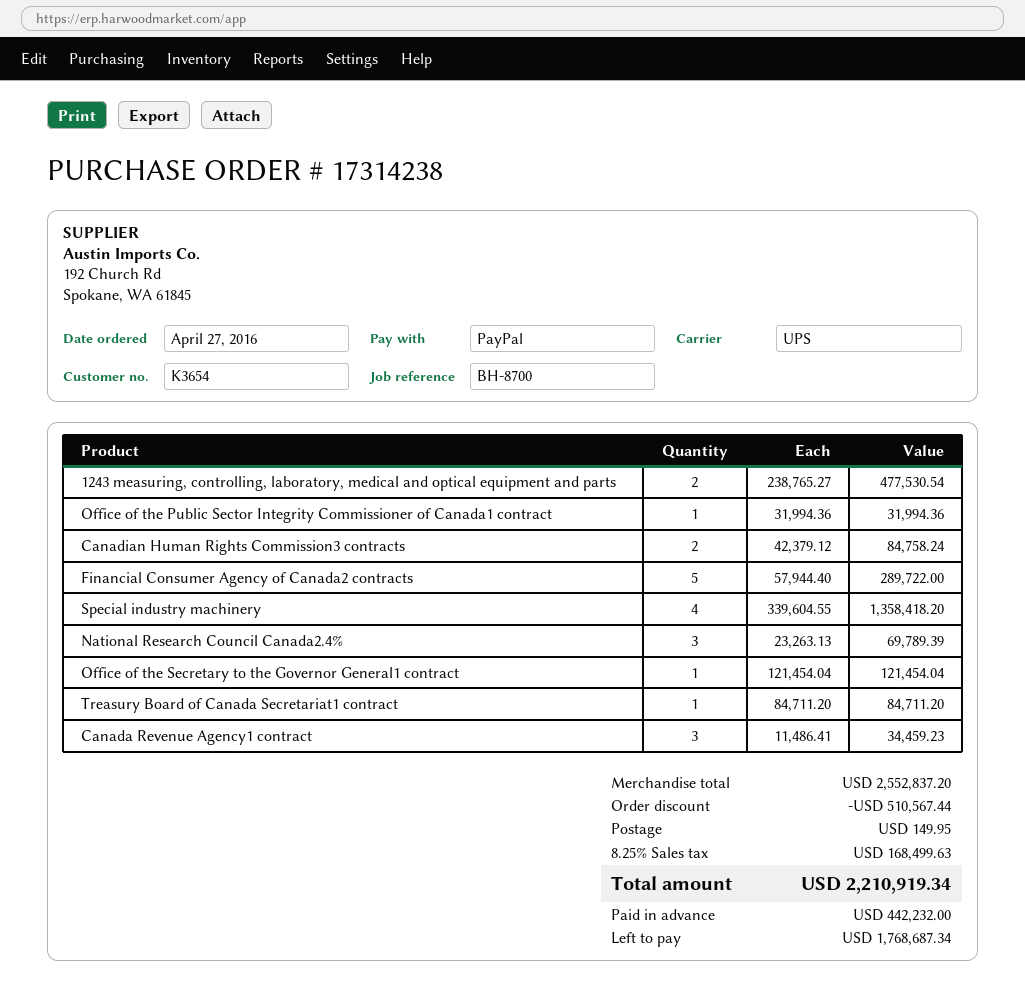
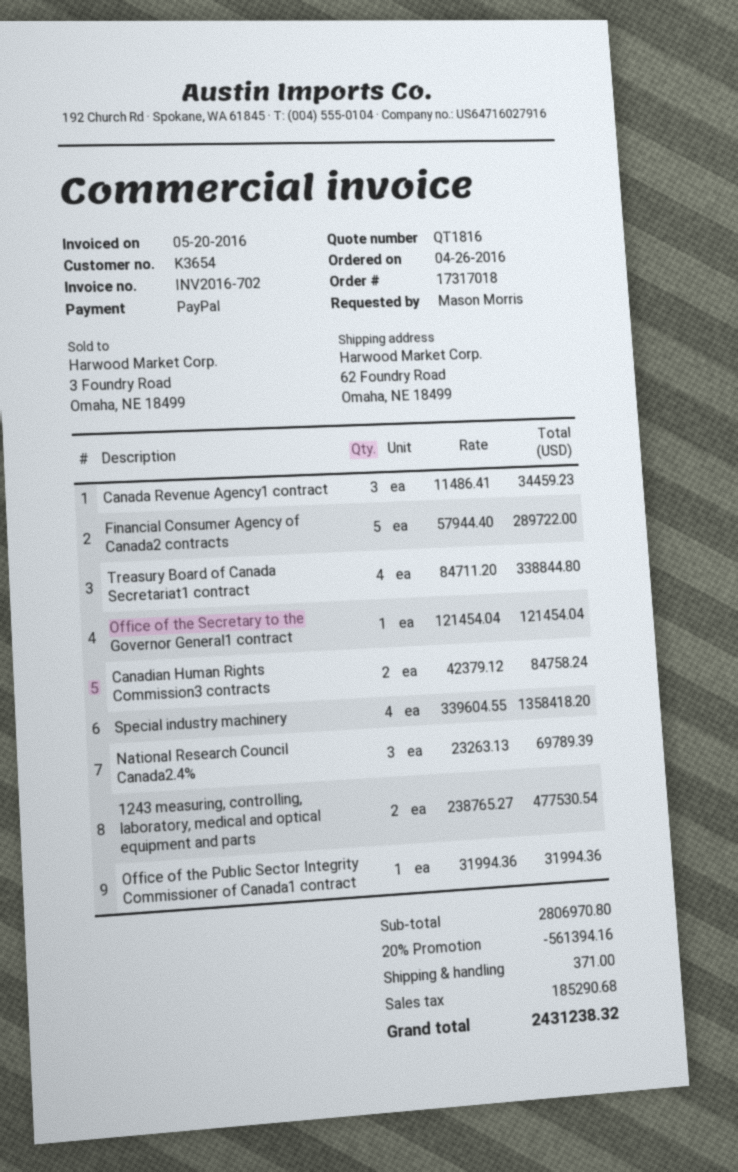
order number: 17314238 -> 17317018
order date: 2016-04-27 -> 2016-04-26
Treasury Board of Canada Secretariat1 contract: 1 x 84711.20 = 84711.20 -> 4 x 84711.20 = 338844.80
subtotal: 2552837.20 -> 2806970.80
discount: 510567.44 -> 561394.16
shipping: 149.95 -> 371.00
tax: 168499.63 -> 185290.68
total: 2210919.34 -> 2431238.32

